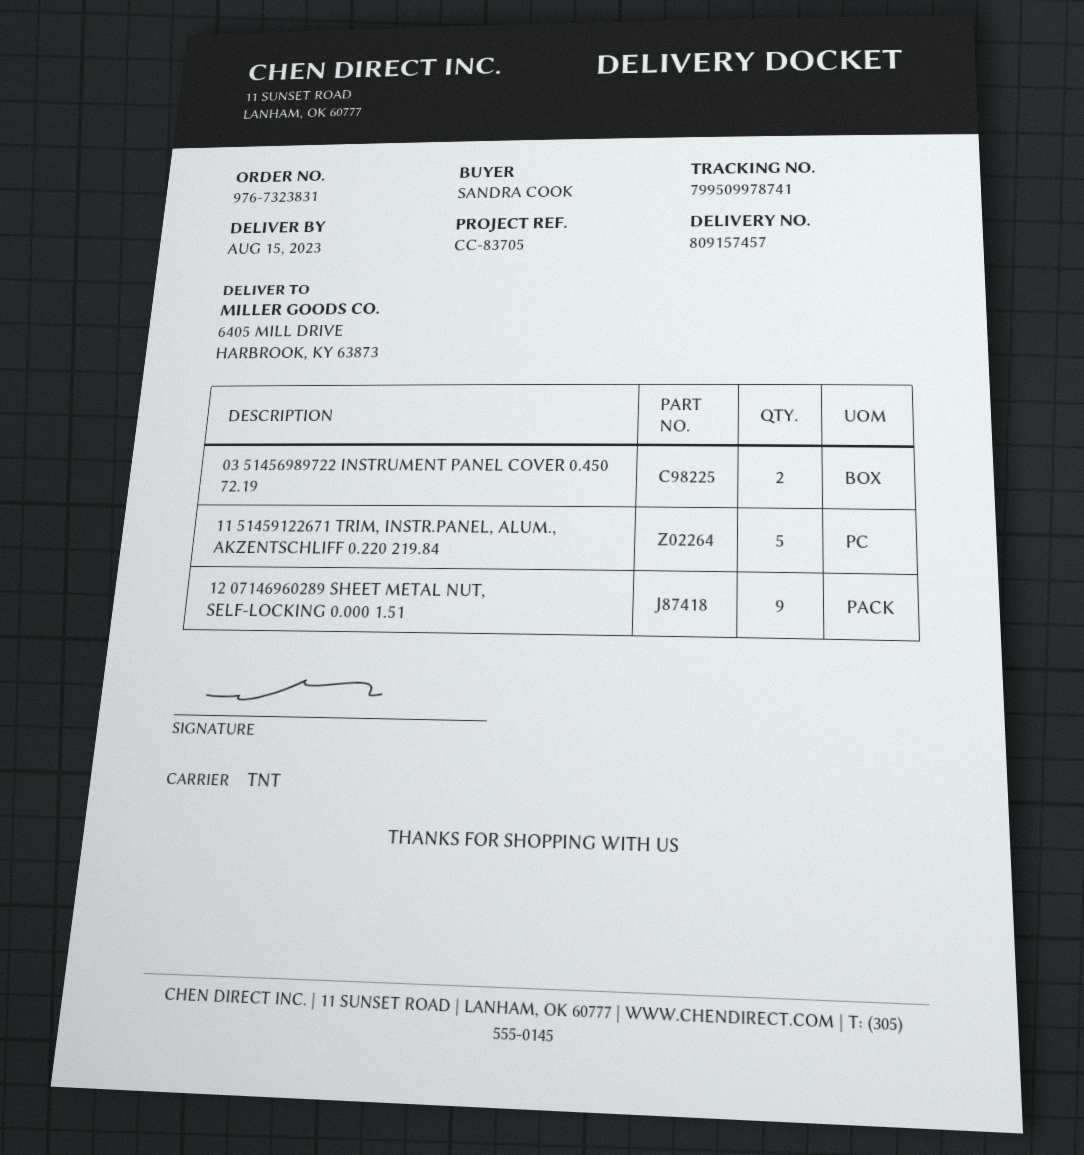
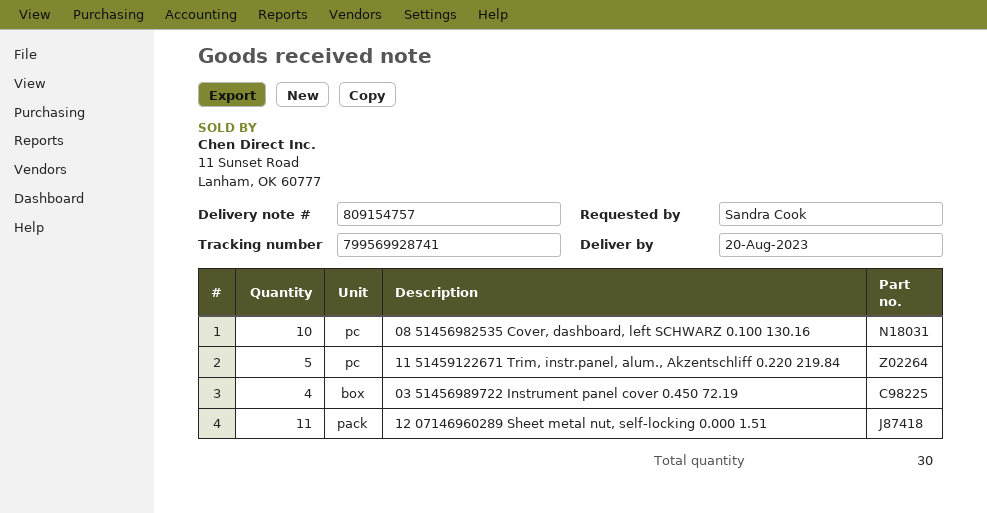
delivery note number: 809157457 -> 809154757
delivery date: 2023-08-15 -> 2023-08-20
tracking number: 799509978741 -> 799569928741
03 51456989722 INSTRUMENT PANEL COVER 0.450 72.19: 2 -> 4
12 07146960289 SHEET METAL NUT, SELF-LOCKING 0.000 1.51: 9 -> 11
08 51456982535 Cover, dashboard, left SCHWARZ 0.100 130.16: none -> 10

